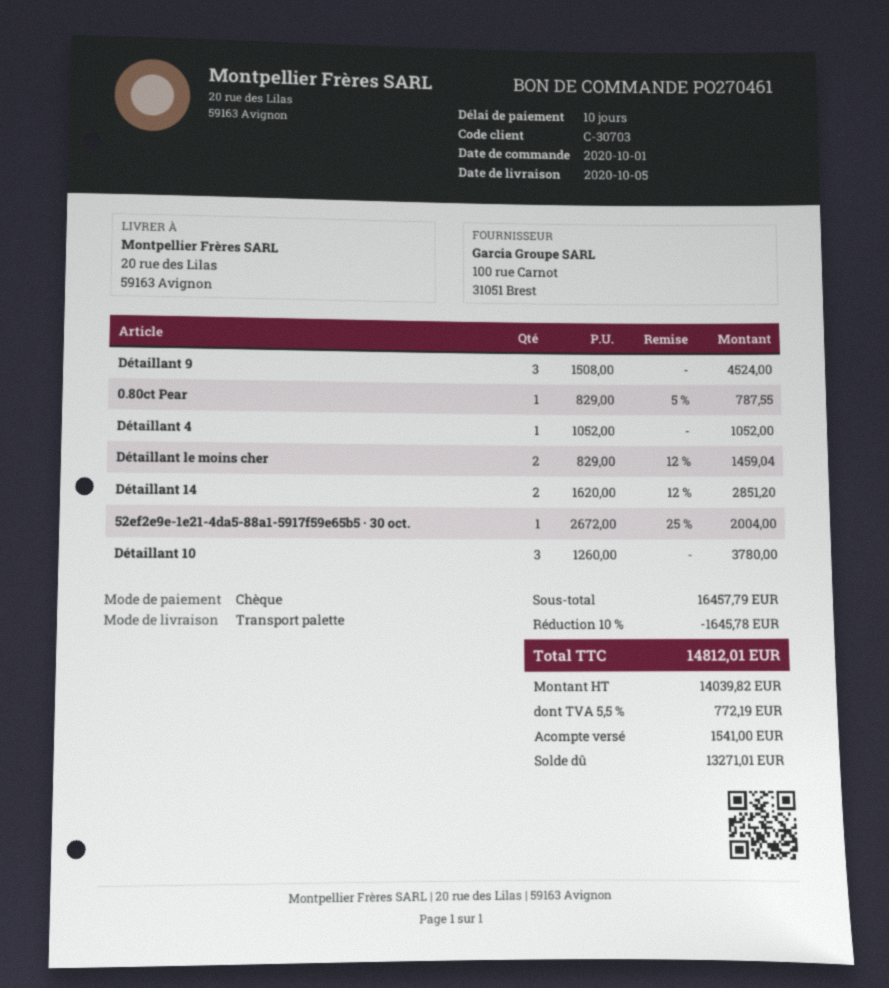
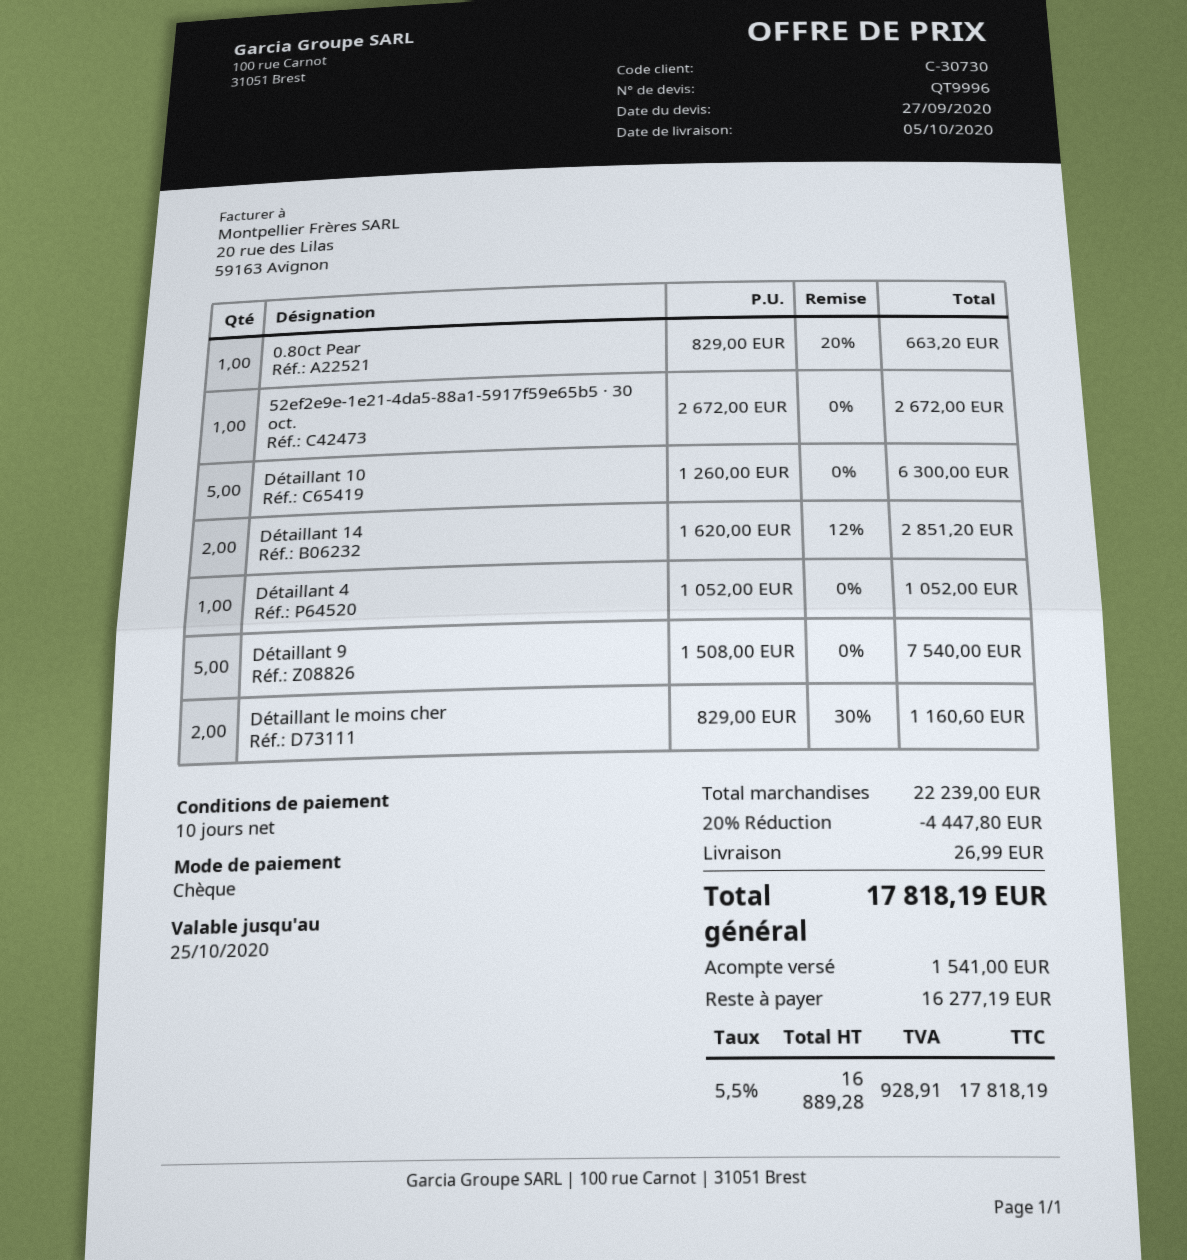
customer number: C-30703 -> C-30730
Détaillant 9: 3 x 1508.00 = 4524.00 -> 5 x 1508.00 = 7540.00
0.80ct Pear: 1 x 829.00 - 5% = 787.55 -> 1 x 829.00 - 20% = 663.20
Détaillant le moins cher: 2 x 829.00 - 12% = 1459.04 -> 2 x 829.00 - 30% = 1160.60
52ef2e9e-1e21-4da5-88a1-5917f59e65b5 · 30 oct.: 1 x 2672.00 - 25% = 2004.00 -> 1 x 2672.00 = 2672.00
Détaillant 10: 3 x 1260.00 = 3780.00 -> 5 x 1260.00 = 6300.00
subtotal: 16457.79 -> 22239.00
discount: 10% = 1645.78 -> 20% = 4447.80
shipping: none -> 26.99
net: 14039.82 -> 16889.28
tax: 5.5% = 772.19 -> 5.5% = 928.91
total: 14812.01 -> 17818.19
balance: 13271.01 -> 16277.19

